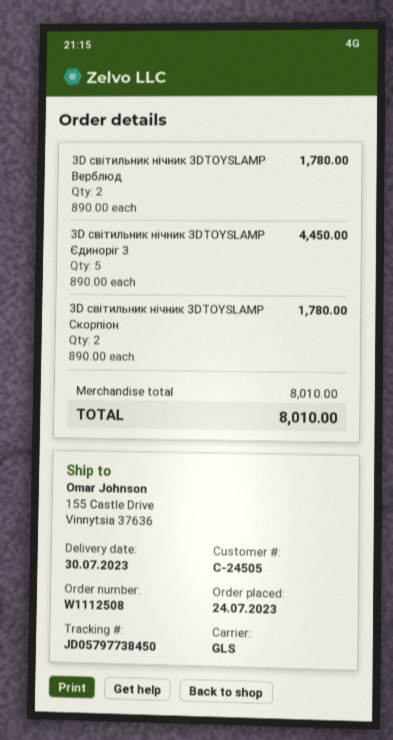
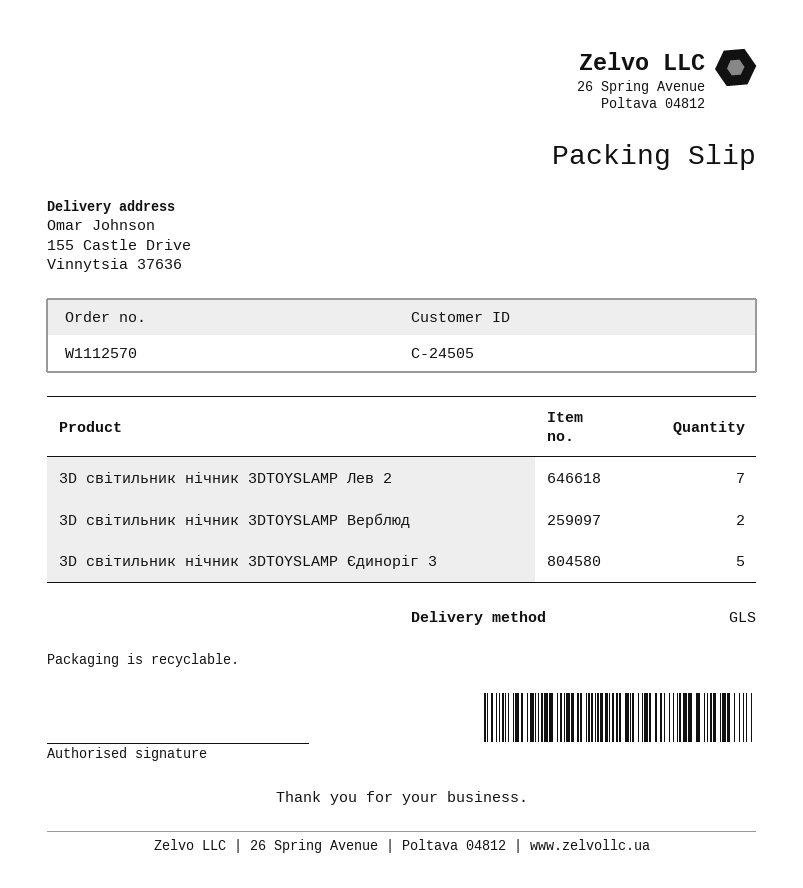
order number: W1112508 -> W1112570
3D світильник нічник 3DTOYSLAMP Скорпіон: 2 -> none
3D світильник нічник 3DTOYSLAMP Лев 2: none -> 7

